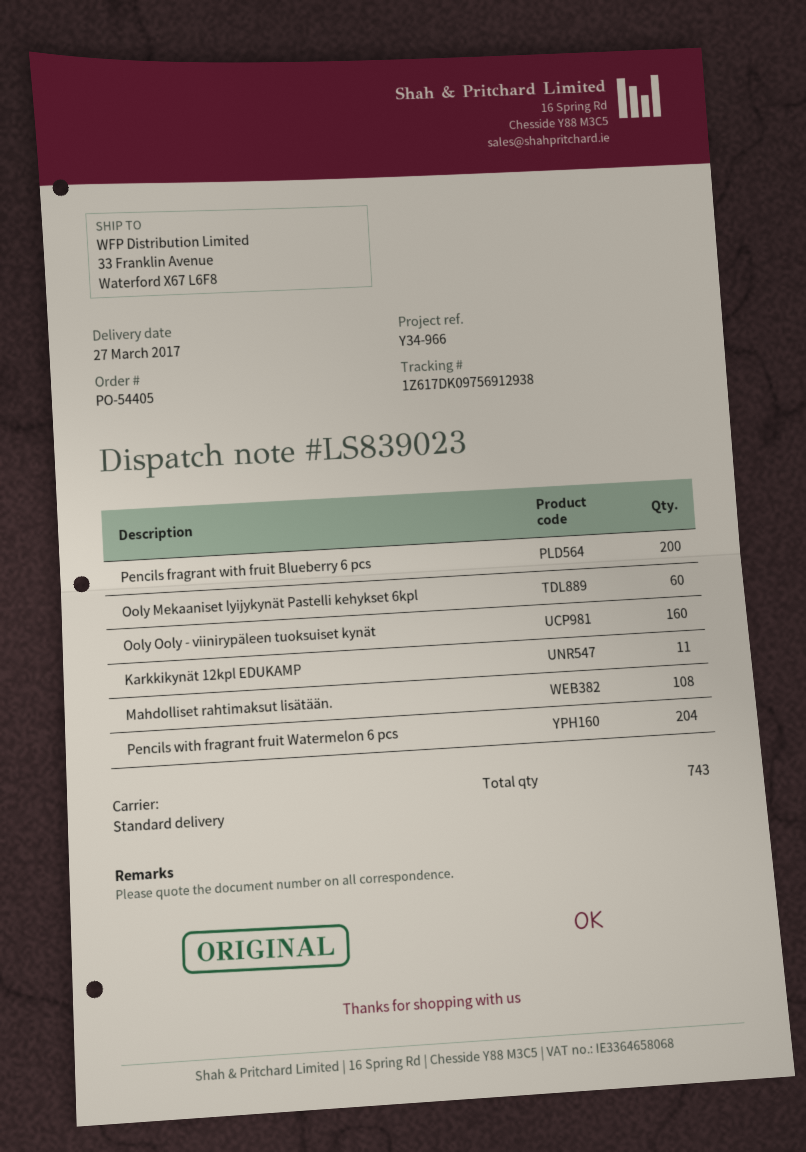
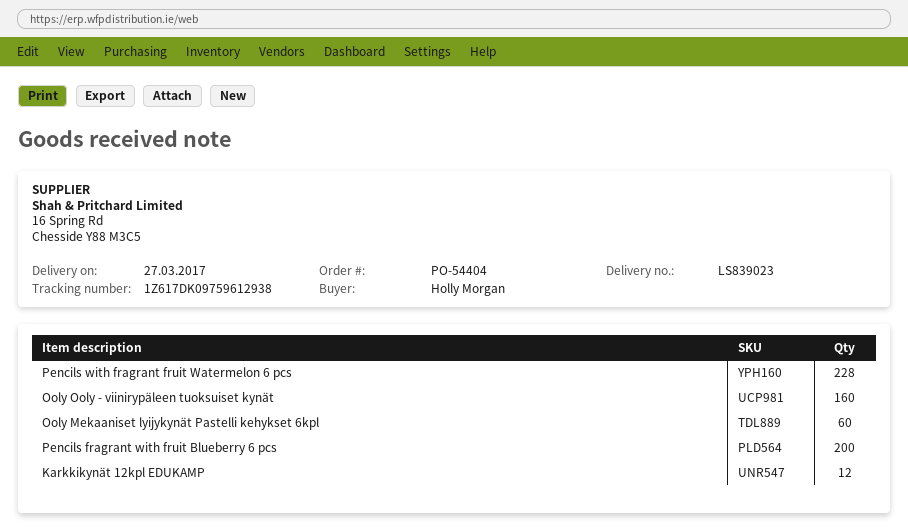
order number: PO-54405 -> PO-54404
tracking number: 1Z617DK09756912938 -> 1Z617DK09759612938
Karkkikynät 12kpl EDUKAMP: 11 -> 12
Mahdolliset rahtimaksut lisätään.: 108 -> none
Pencils with fragrant fruit Watermelon 6 pcs: 204 -> 228

